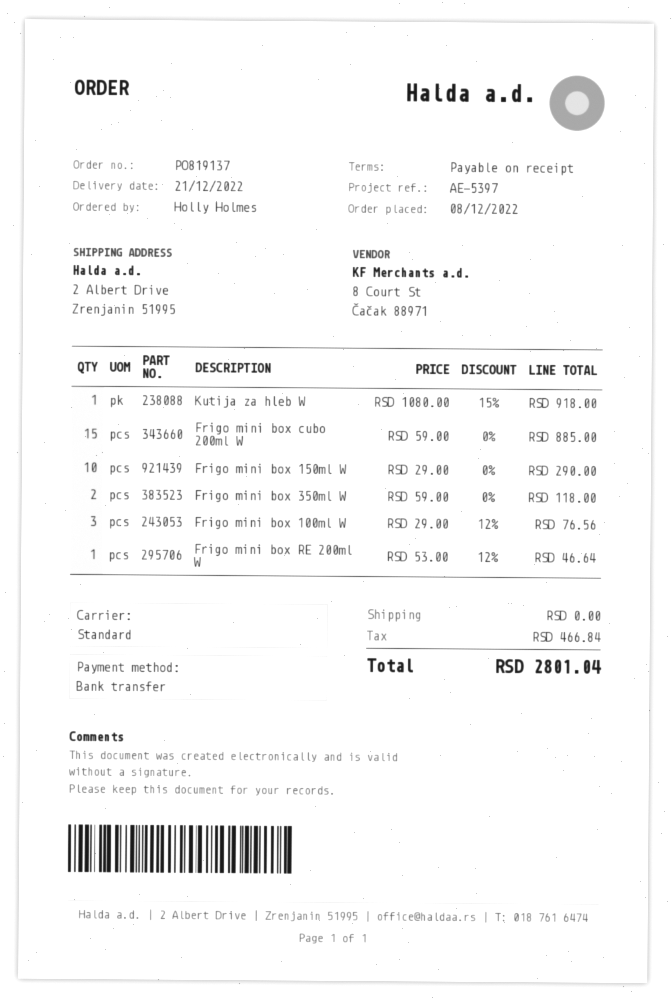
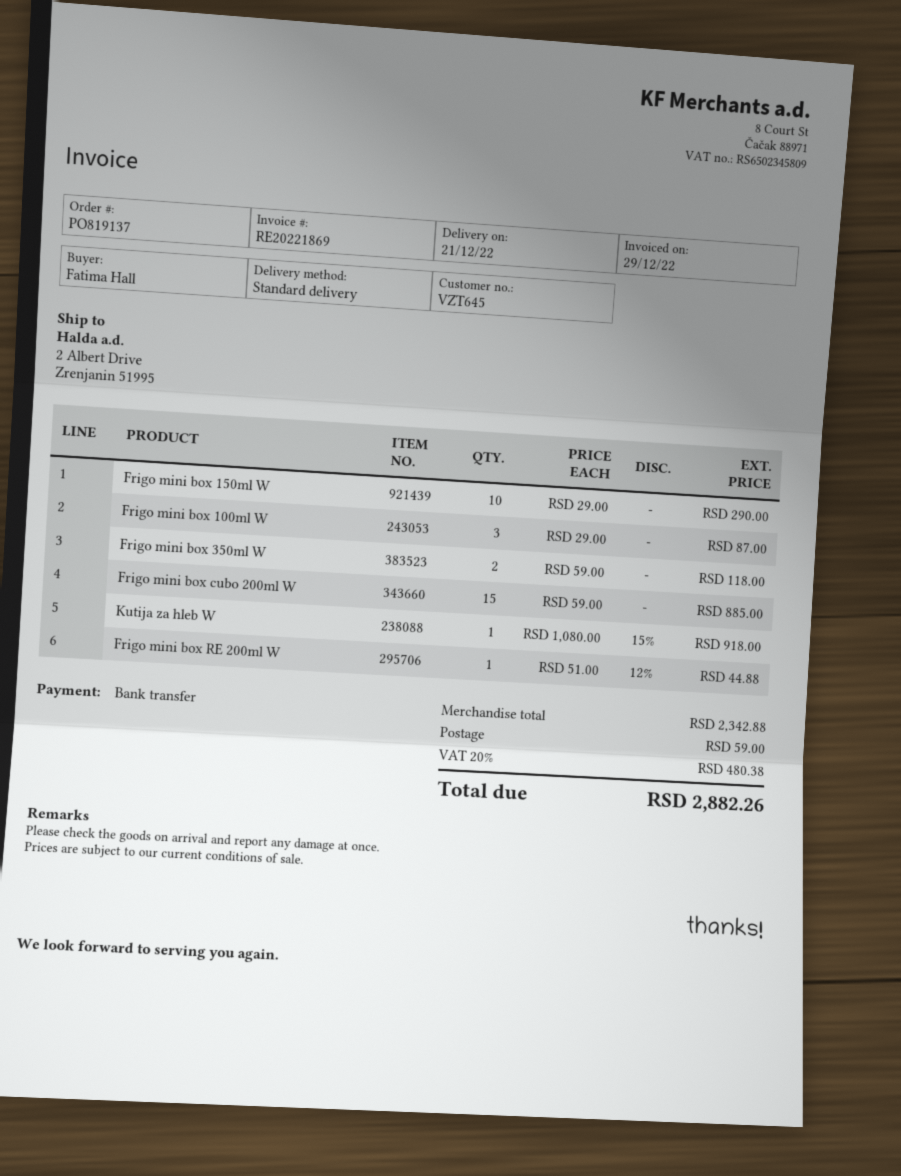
ordered by: Holly Holmes -> Fatima Hall
Frigo mini box 100ml W: 3 x 29.00 - 12% = 76.56 -> 3 x 29.00 = 87.00
Frigo mini box RE 200ml W: 1 x 53.00 - 12% = 46.64 -> 1 x 51.00 - 12% = 44.88
shipping: 0.00 -> 59.00
tax: 466.84 -> 480.38
total: 2801.04 -> 2882.26

